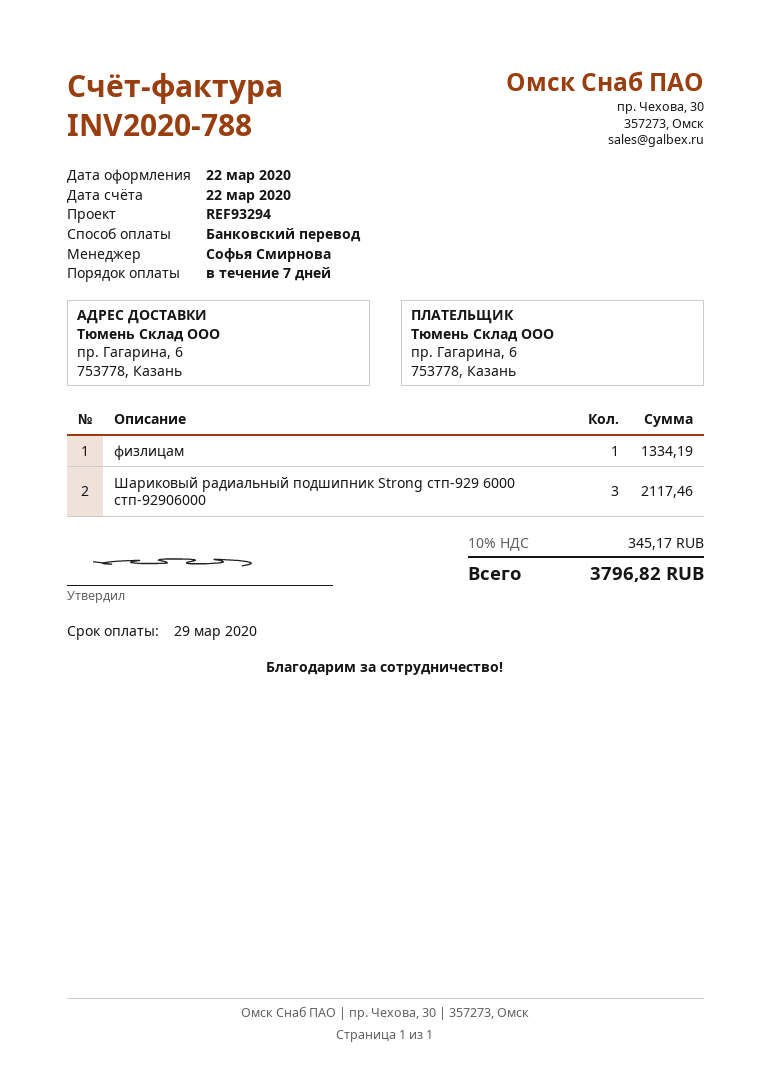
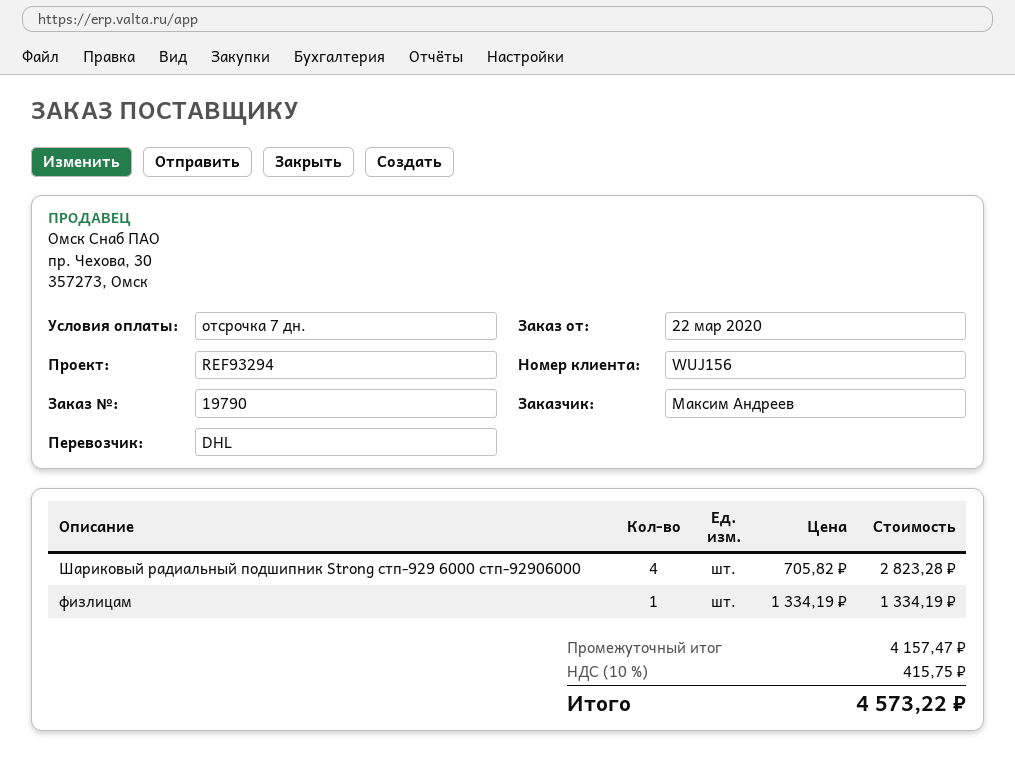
Шариковый радиальный подшипник Strong стп-929 6000 стп-92906000: 3 for 2117.46 -> 4 for 2823.28
tax: 10% = 345.17 -> 10% = 415.75
total: 3796.82 -> 4573.22

